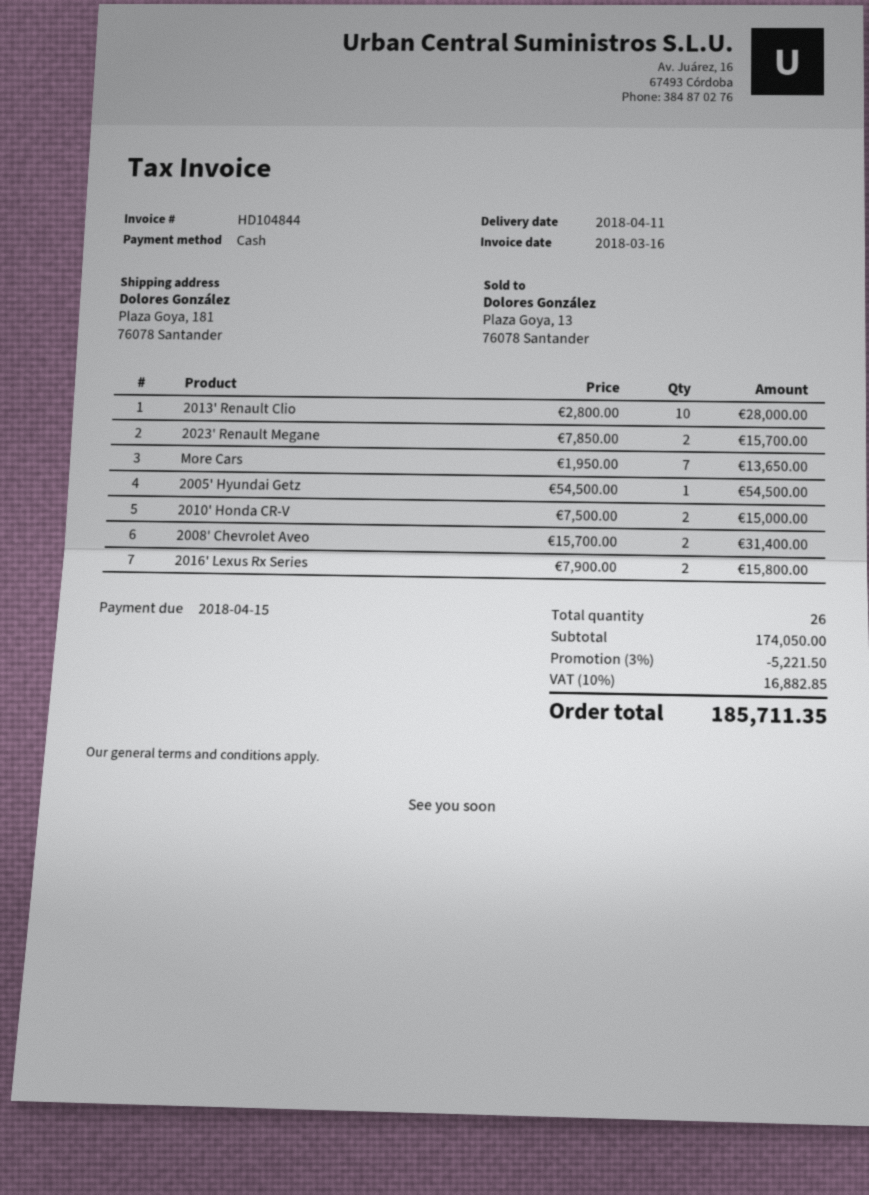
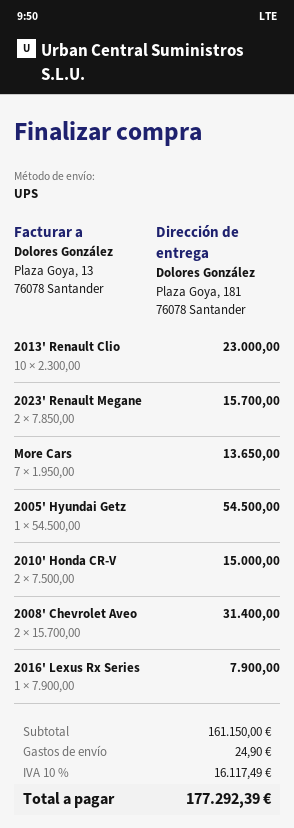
2013' Renault Clio: 10 x 2800.00 = 28000.00 -> 10 x 2300.00 = 23000.00
2016' Lexus Rx Series: 2 x 7900.00 = 15800.00 -> 1 x 7900.00 = 7900.00
subtotal: 174050.00 -> 161150.00
discount: 3% = 5221.50 -> none
shipping: none -> 24.90
tax: 10% = 16882.85 -> 10% = 16117.49
total: 185711.35 -> 177292.39

